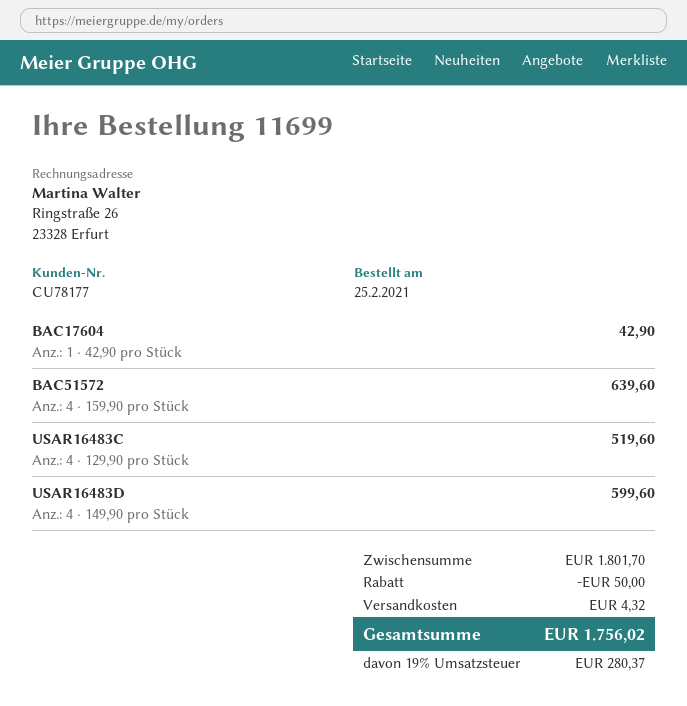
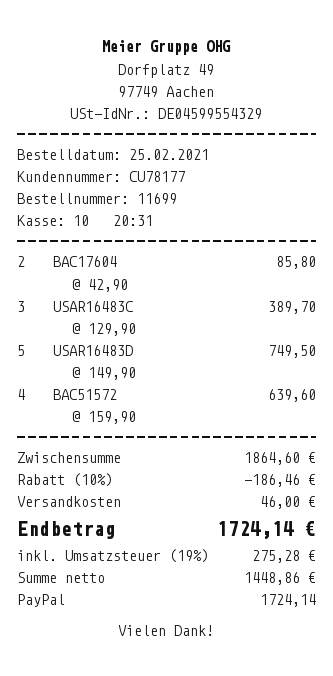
BAC17604: 1 x 42.90 = 42.90 -> 2 x 42.90 = 85.80
USAR16483C: 4 x 129.90 = 519.60 -> 3 x 129.90 = 389.70
USAR16483D: 4 x 149.90 = 599.60 -> 5 x 149.90 = 749.50
subtotal: 1801.70 -> 1864.60
discount: 50.00 -> 186.46
shipping: 4.32 -> 46.00
tax: 19% = 280.37 -> 19% = 275.28
total: 1756.02 -> 1724.14

